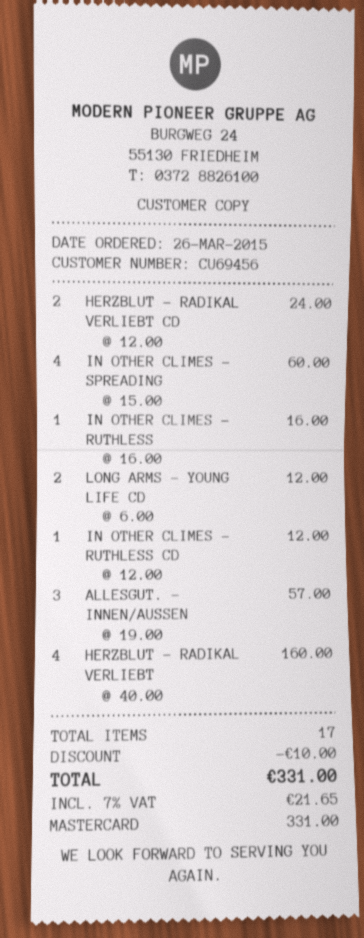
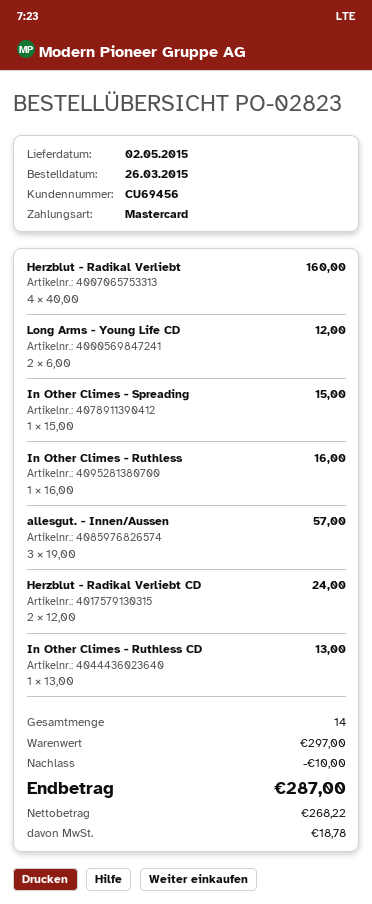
IN OTHER CLIMES - SPREADING: 4 x 15.00 = 60.00 -> 1 x 15.00 = 15.00
IN OTHER CLIMES - RUTHLESS CD: 1 x 12.00 = 12.00 -> 1 x 13.00 = 13.00
total quantity: 17 -> 14
tax: 21.65 -> 18.78
total: 331.00 -> 287.00

